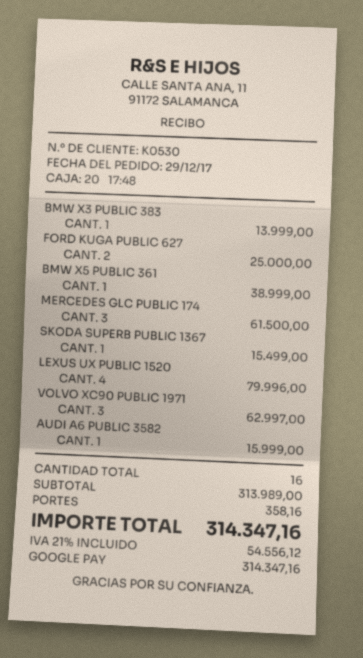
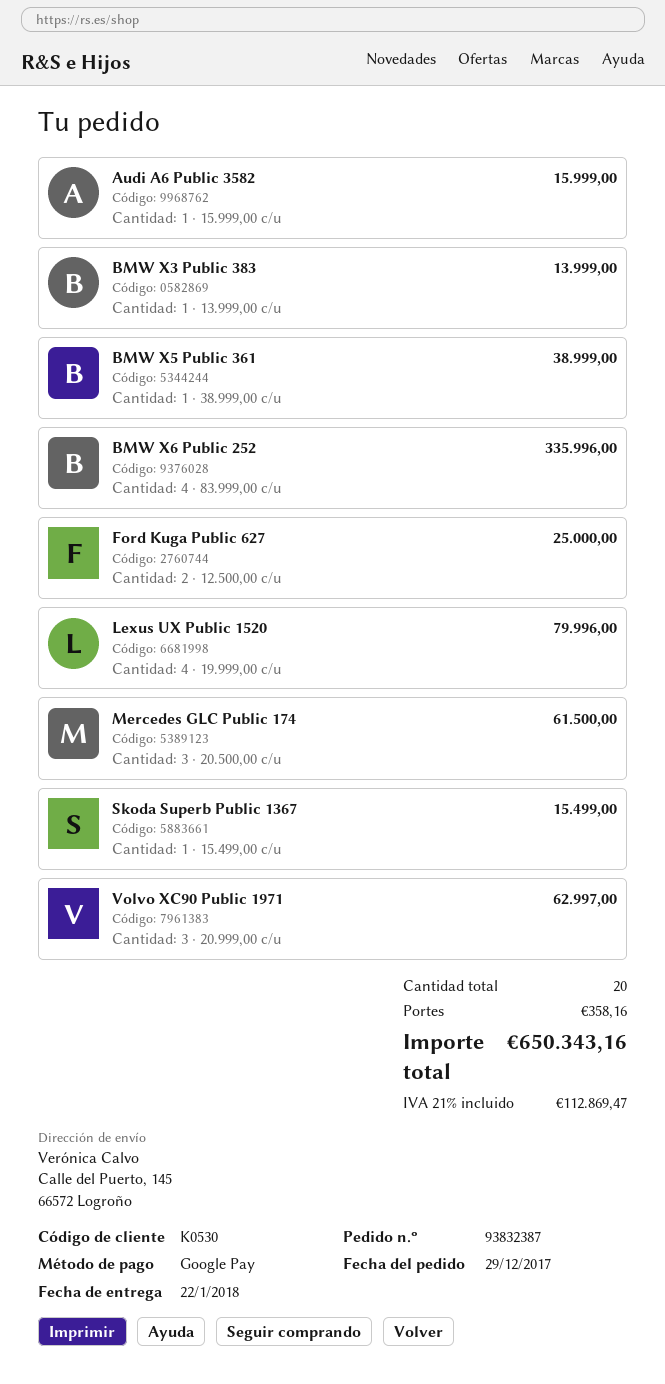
BMW X6 Public 252: none -> 4 for 335996.00
total quantity: 16 -> 20
tax: 21% = 54556.12 -> 21% = 112869.47
total: 314347.16 -> 650343.16

